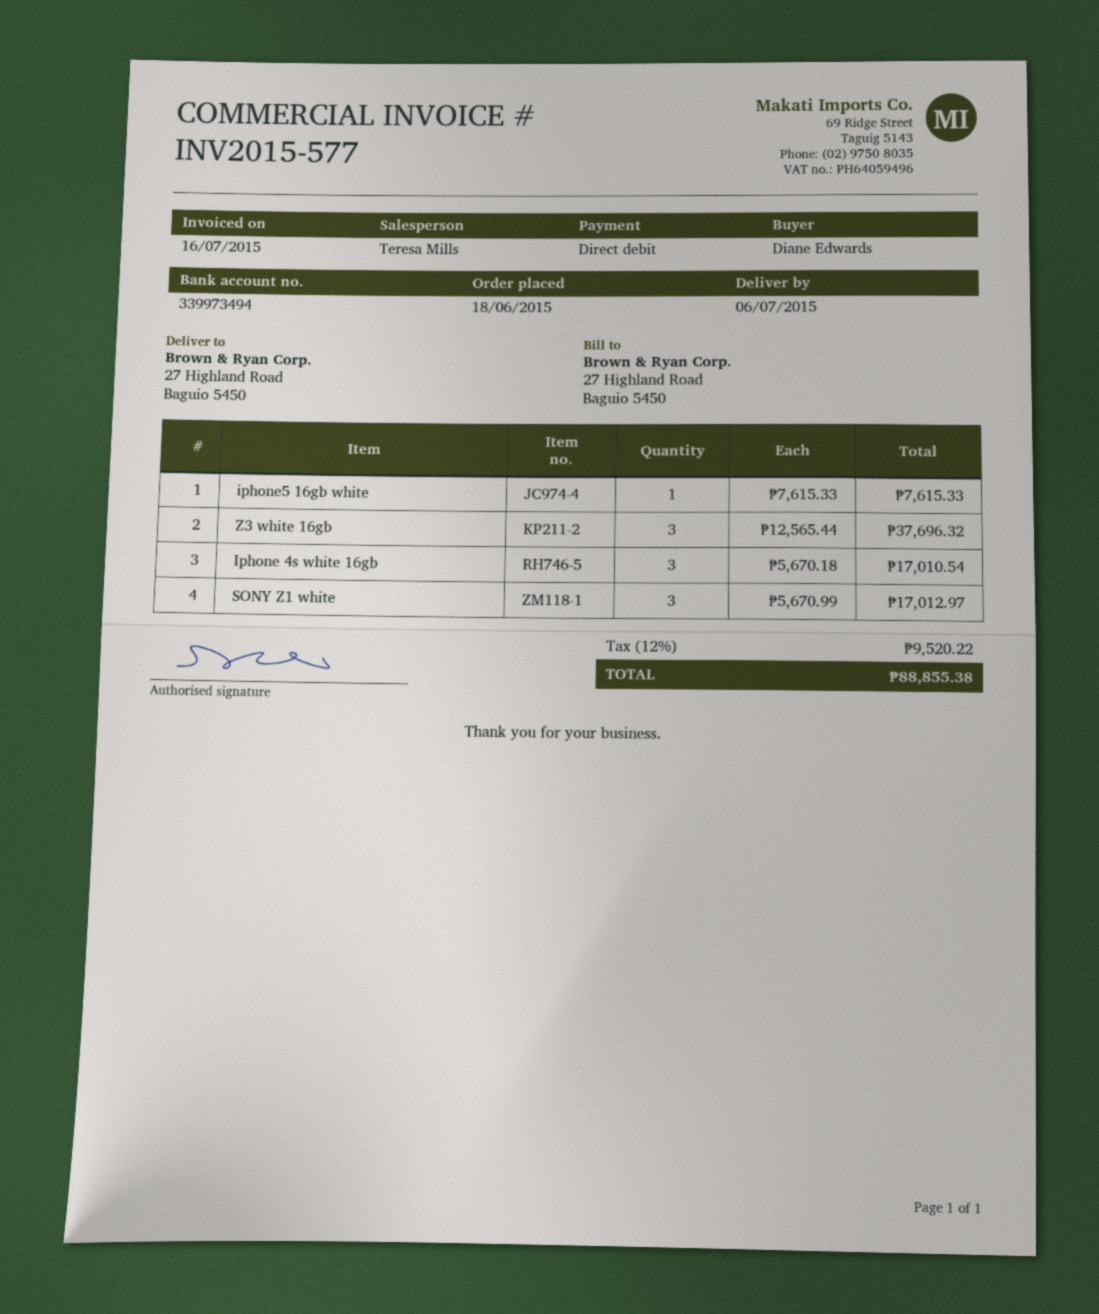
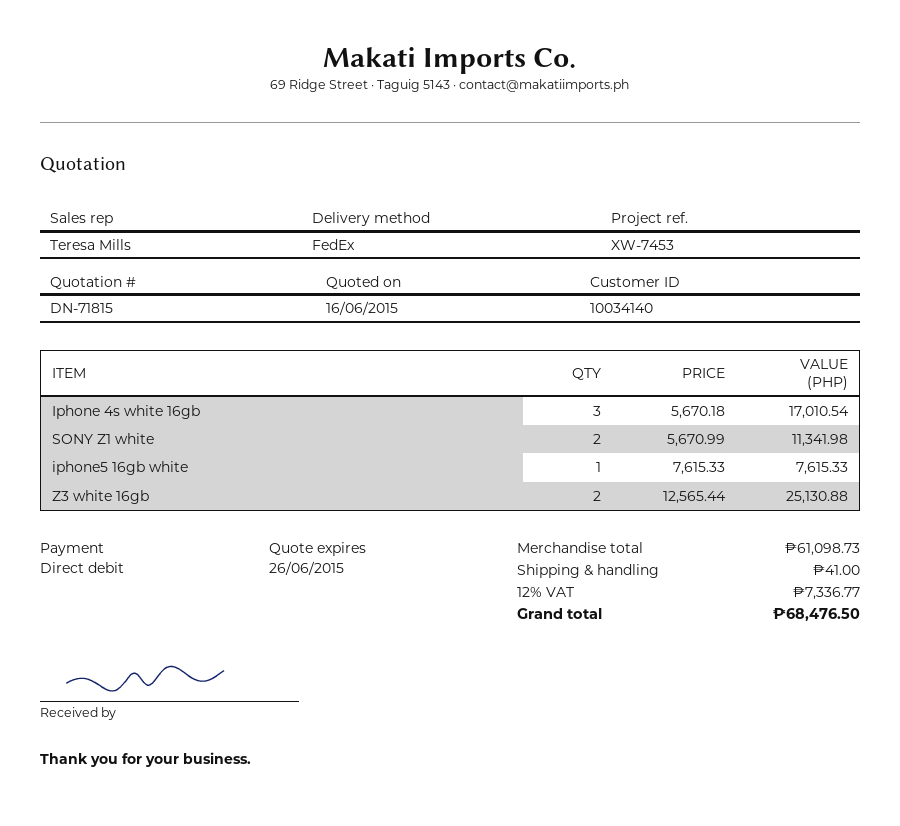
Z3 white 16gb: 3 x 12565.44 = 37696.32 -> 2 x 12565.44 = 25130.88
SONY Z1 white: 3 x 5670.99 = 17012.97 -> 2 x 5670.99 = 11341.98
shipping: none -> 41.00
tax: 12% = 9520.22 -> 12% = 7336.77
total: 88855.38 -> 68476.50

